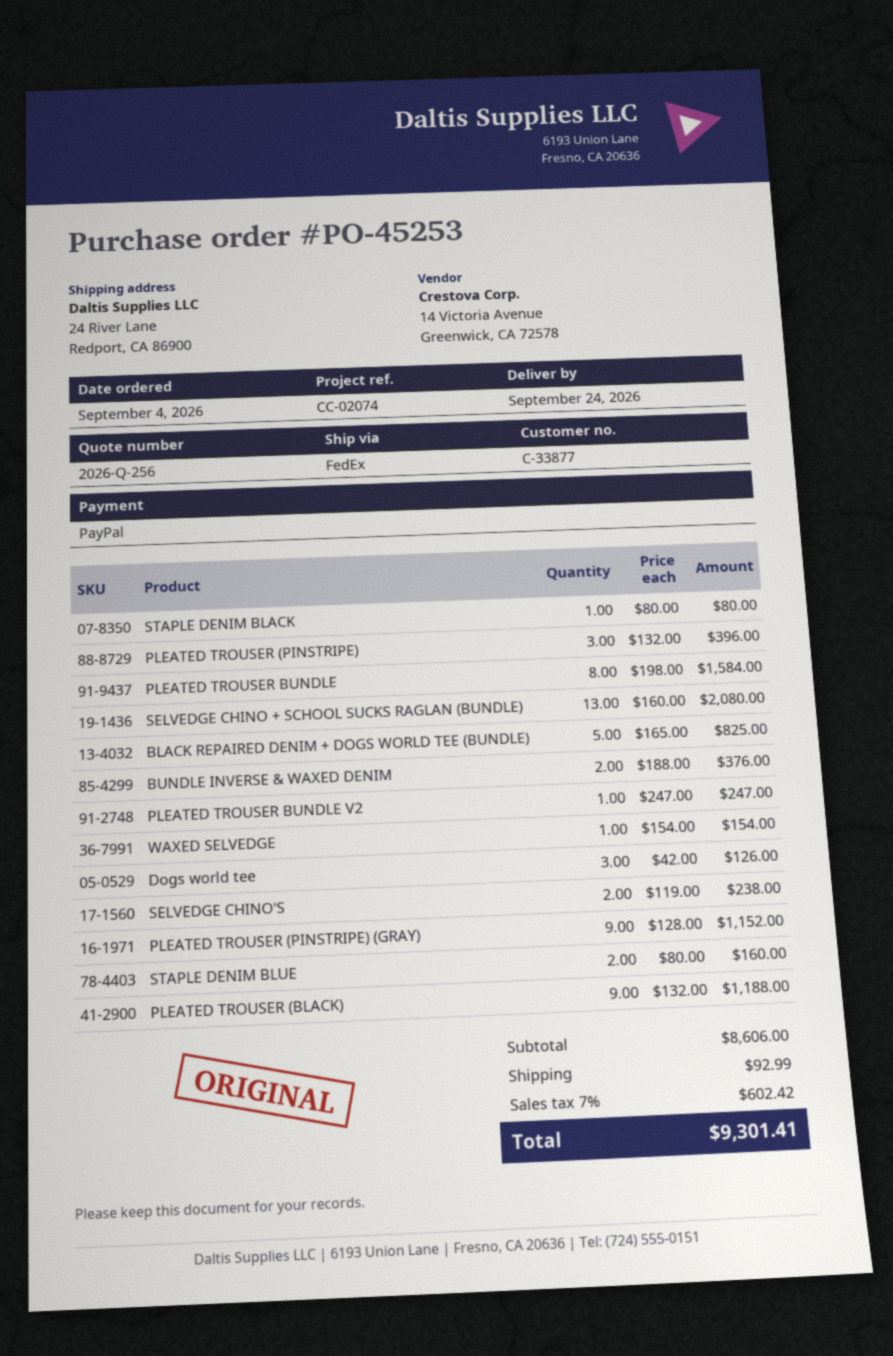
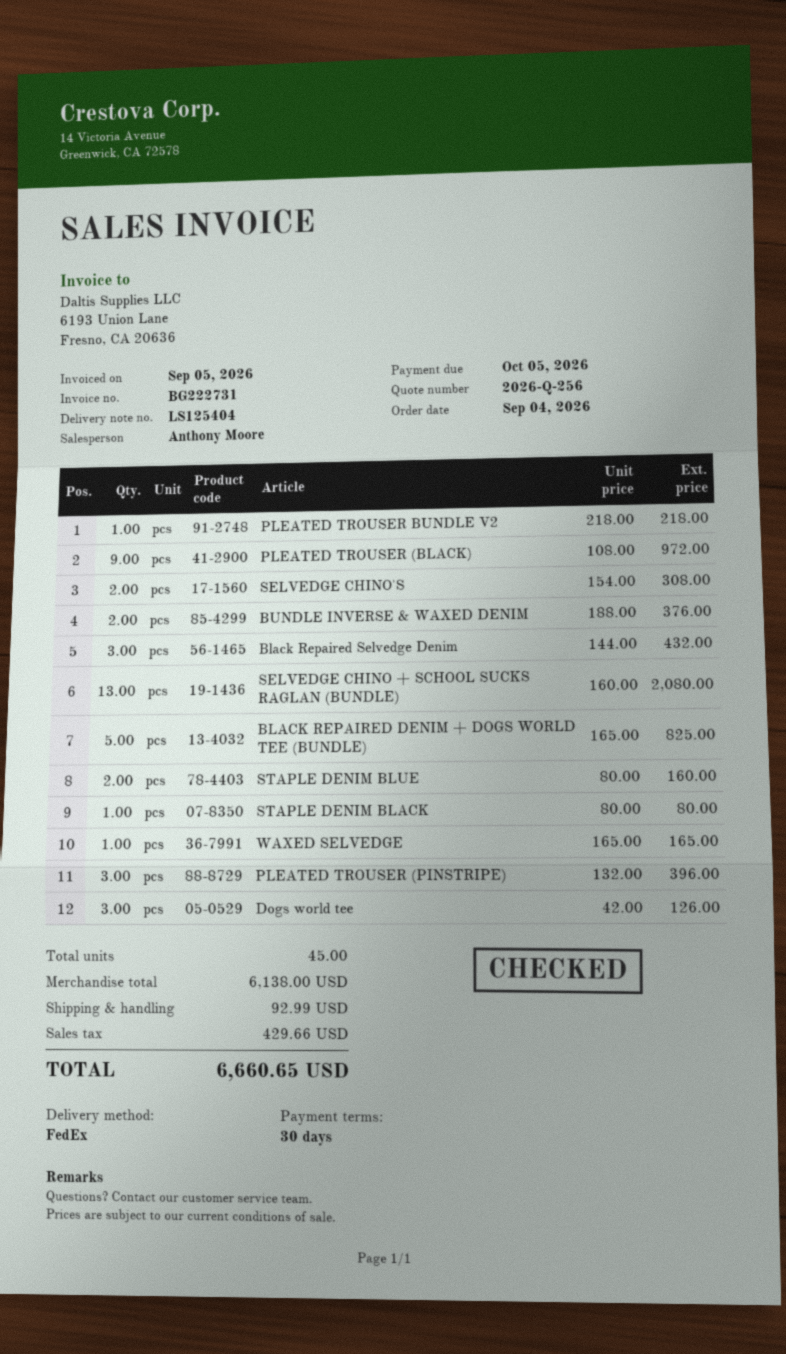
PLEATED TROUSER BUNDLE: 8 x 198.00 = 1584.00 -> none
PLEATED TROUSER BUNDLE V2: 1 x 247.00 = 247.00 -> 1 x 218.00 = 218.00
WAXED SELVEDGE: 1 x 154.00 = 154.00 -> 1 x 165.00 = 165.00
SELVEDGE CHINO'S: 2 x 119.00 = 238.00 -> 2 x 154.00 = 308.00
PLEATED TROUSER (PINSTRIPE) (GRAY): 9 x 128.00 = 1152.00 -> none
PLEATED TROUSER (BLACK): 9 x 132.00 = 1188.00 -> 9 x 108.00 = 972.00
Black Repaired Selvedge Denim: none -> 3 x 144.00 = 432.00
subtotal: 8606.00 -> 6138.00
tax: 602.42 -> 429.66
total: 9301.41 -> 6660.65

